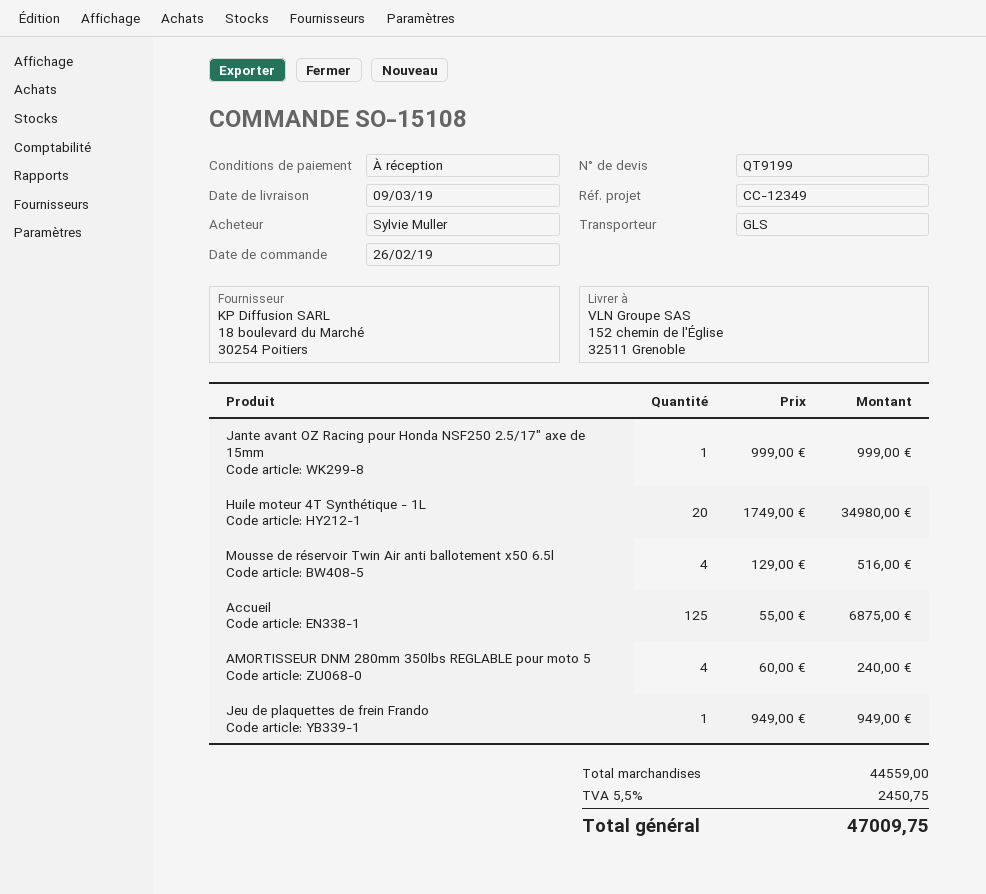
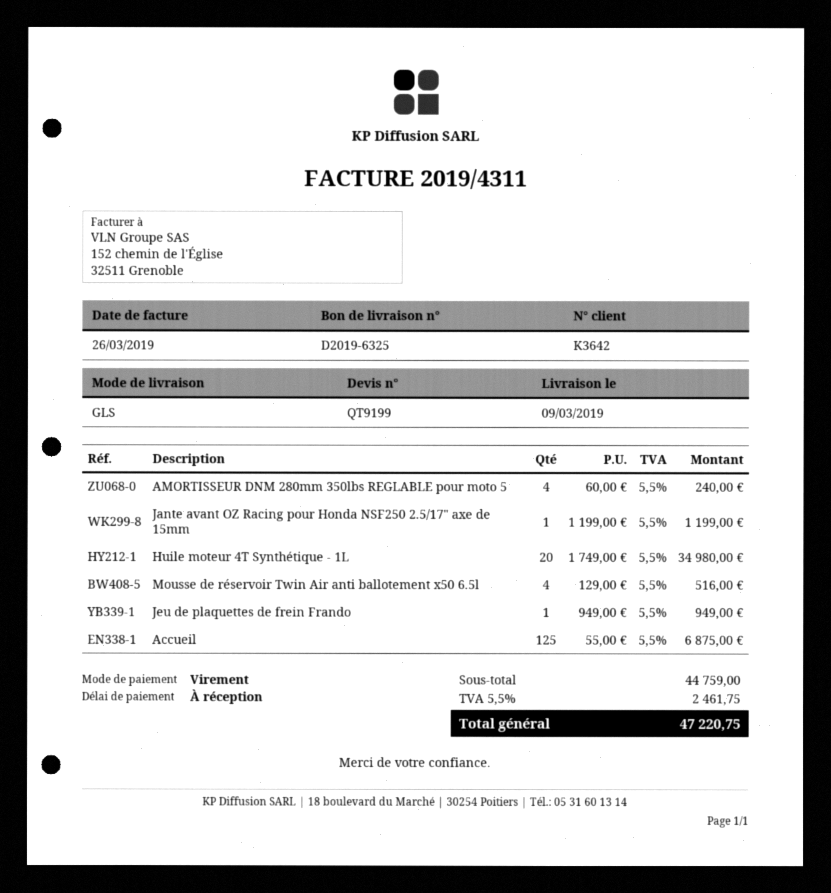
Jante avant OZ Racing pour Honda NSF250 2.5/17" axe de 15mm: 1 x 999.00 = 999.00 -> 1 x 1199.00 = 1199.00
subtotal: 44559.00 -> 44759.00
tax: 5.5% = 2450.75 -> 5.5% = 2461.75
total: 47009.75 -> 47220.75

